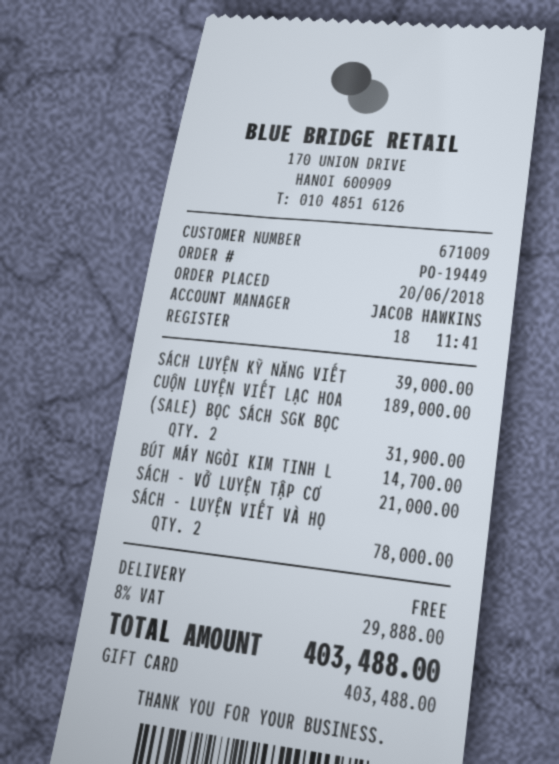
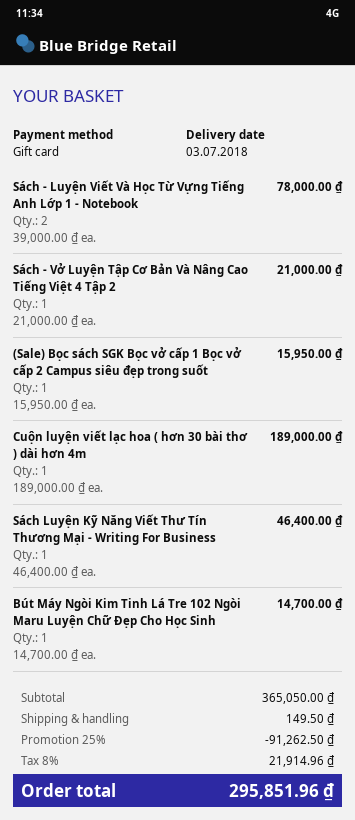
SÁCH LUYỆN KỸ NĂNG VIẾT: 1 for 39000.00 -> 1 for 46400.00
(SALE) BỌC SÁCH SGK BỌC: 2 for 31900.00 -> 1 for 15950.00
discount: none -> 25% = 91262.50
shipping: 0.00 -> 149.50
tax: 8% = 29888.00 -> 8% = 21914.96
total: 403488.00 -> 295851.96

